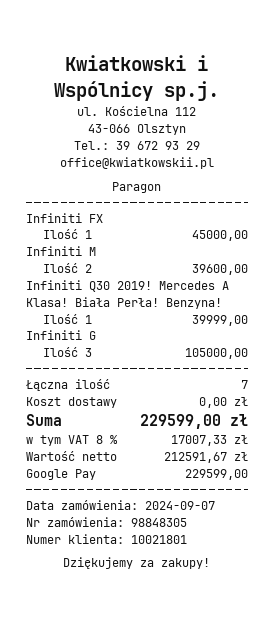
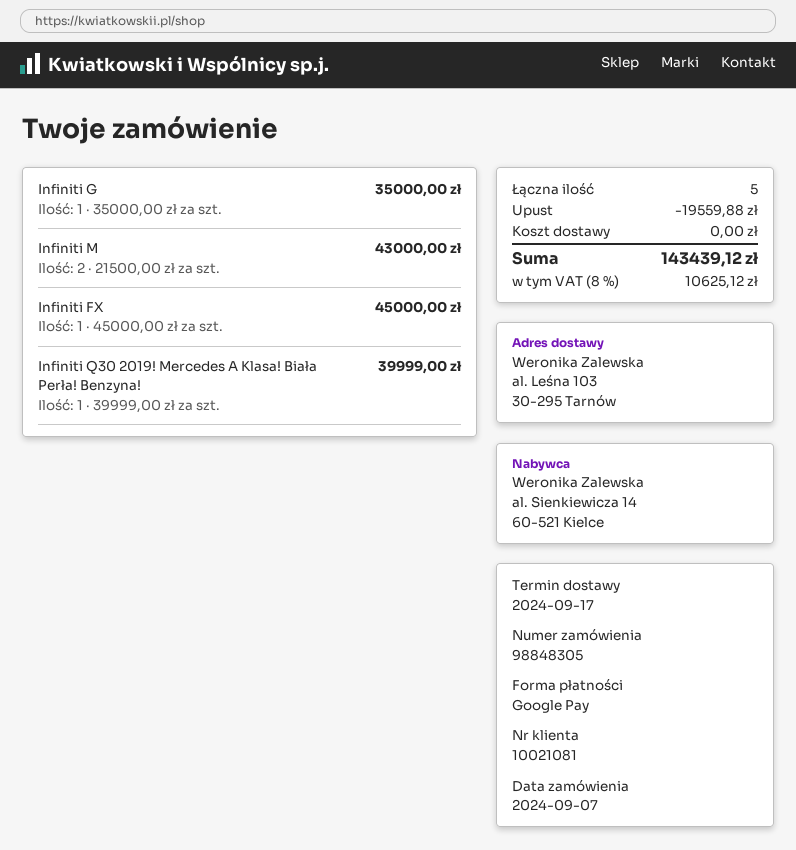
customer number: 10021801 -> 10021081
Infiniti M: 2 for 39600.00 -> 2 for 43000.00
Infiniti G: 3 for 105000.00 -> 1 for 35000.00
total quantity: 7 -> 5
discount: none -> 19559.88
tax: 8% = 17007.33 -> 8% = 10625.12
total: 229599.00 -> 143439.12

